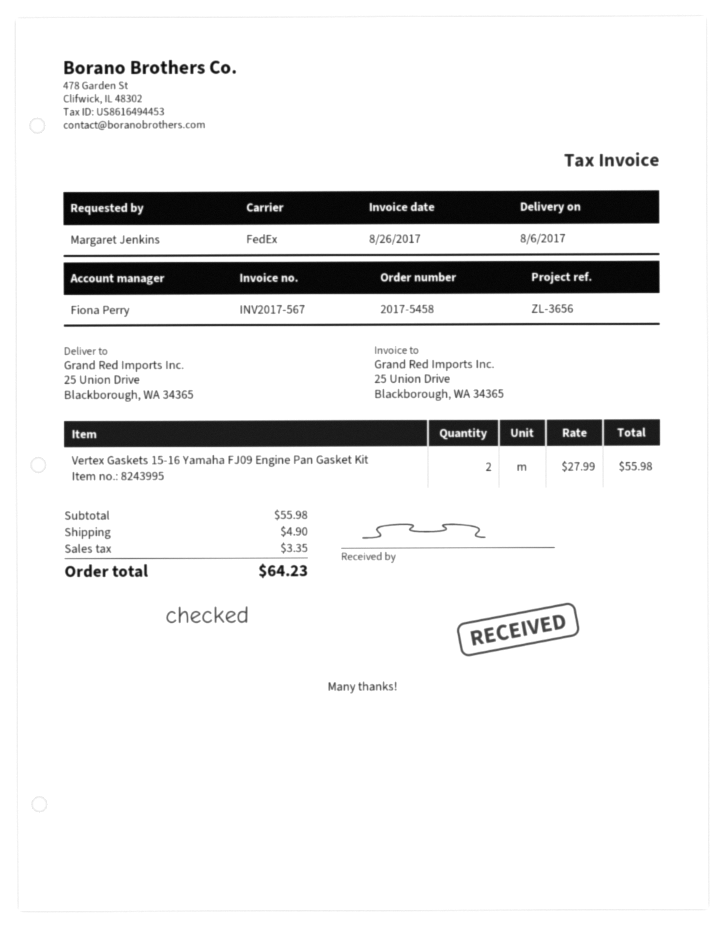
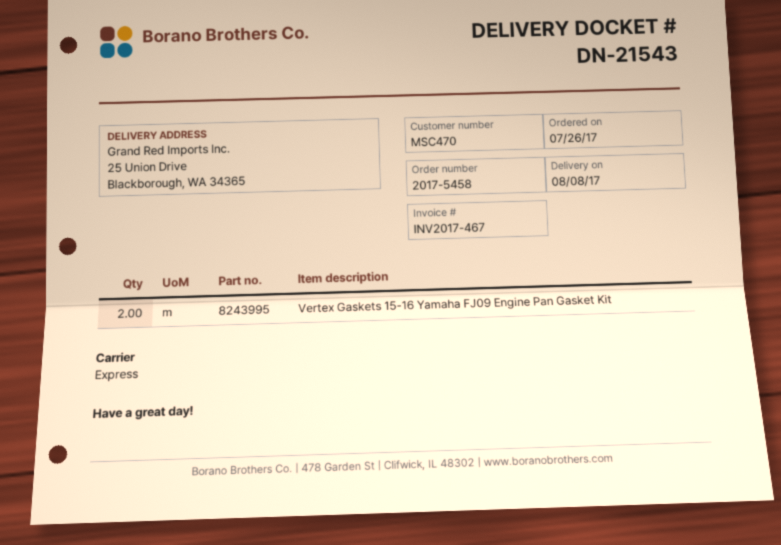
delivery date: 2017-08-06 -> 2017-08-08
invoice number: INV2017-567 -> INV2017-467
shipping method: FedEx -> express

